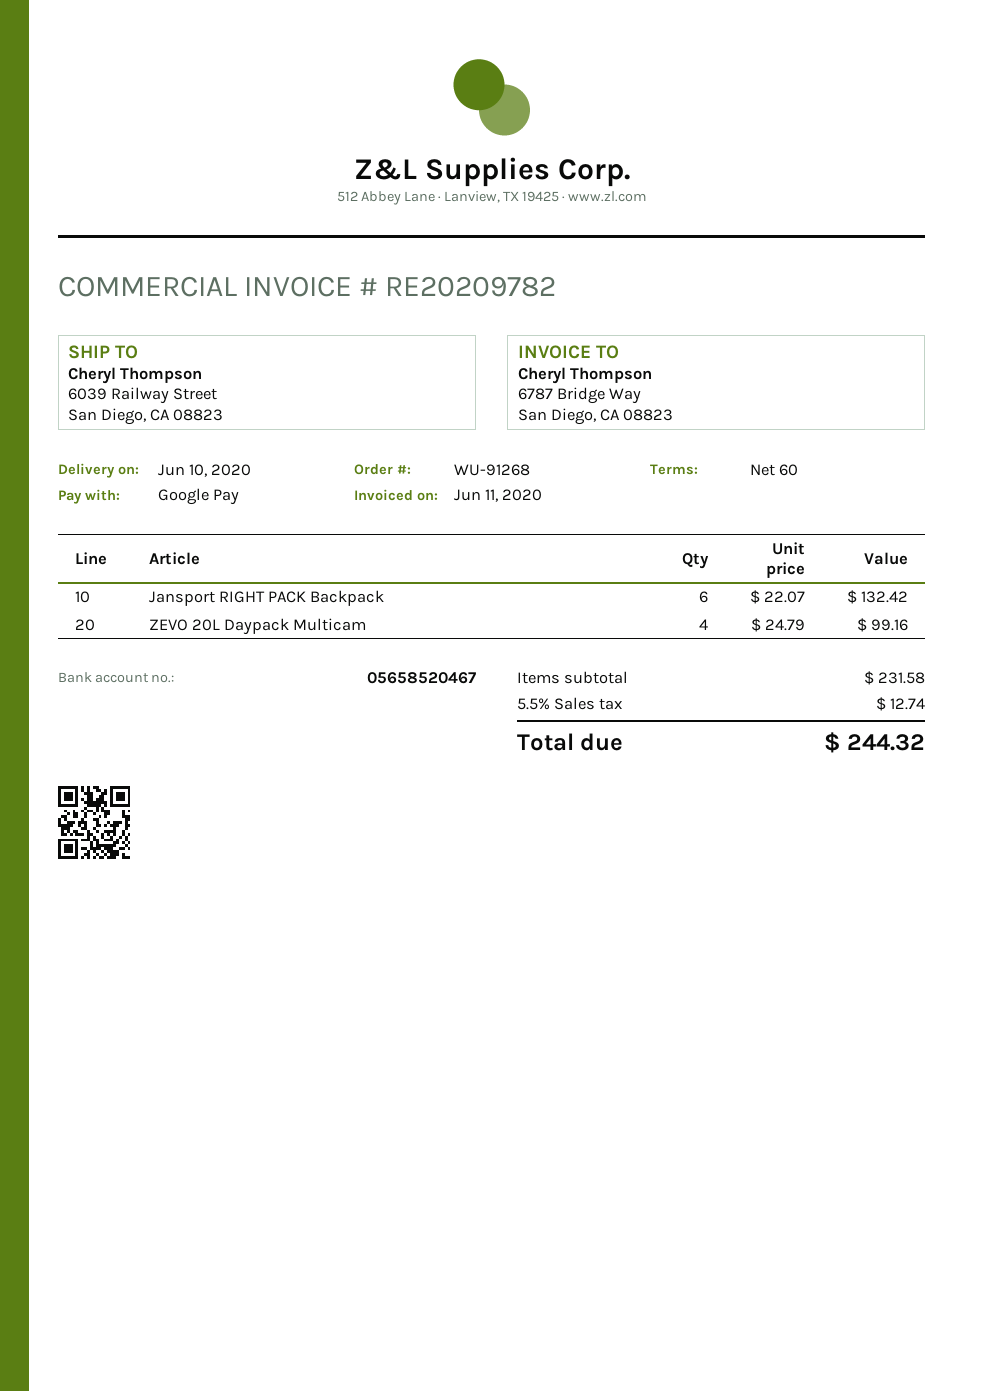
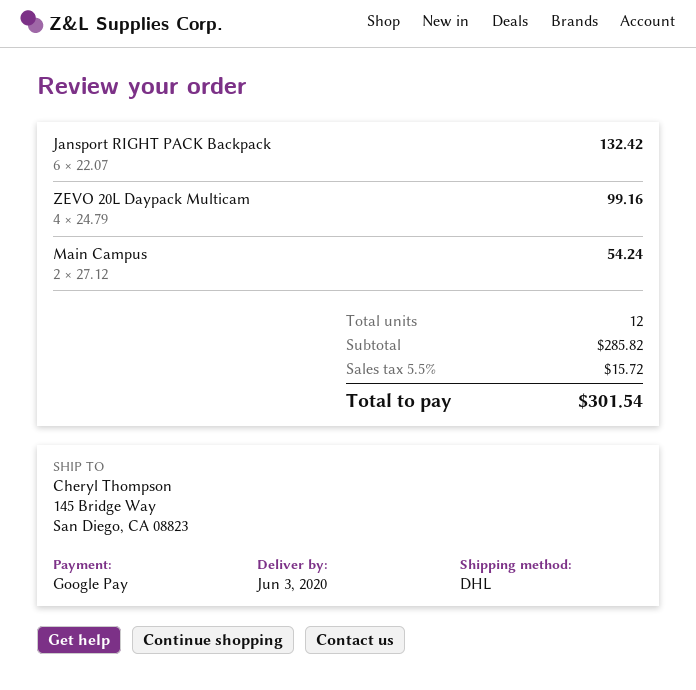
delivery date: 2020-06-10 -> 2020-06-03
ship to: 6039 Railway Street, San Diego, CA 08823 -> 145 Bridge Way, San Diego, CA 08823
Main Campus: none -> 2 x 27.12 = 54.24
subtotal: 231.58 -> 285.82
tax: 5.5% = 12.74 -> 5.5% = 15.72
total: 244.32 -> 301.54

